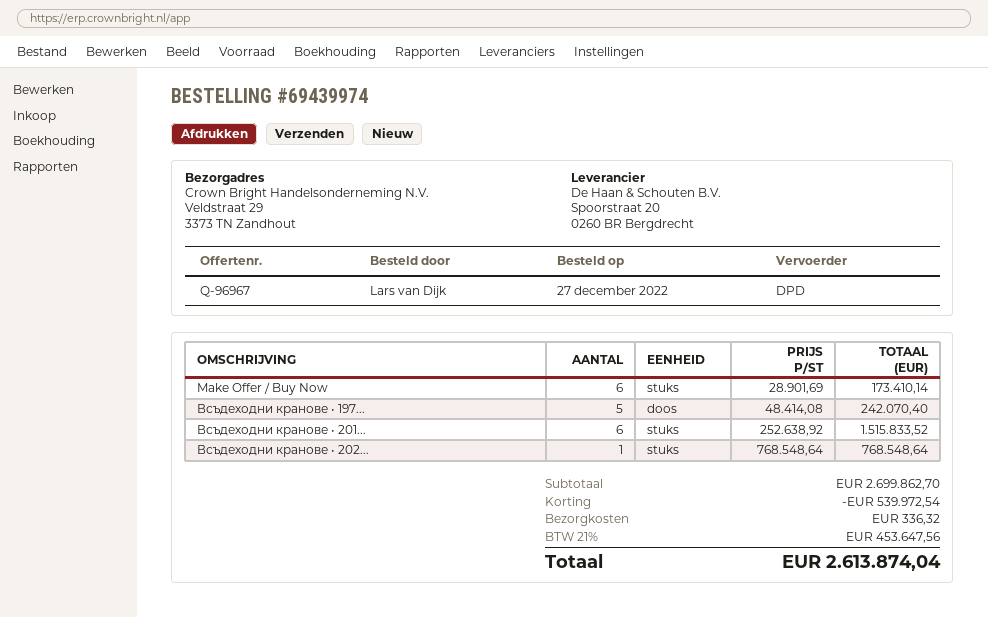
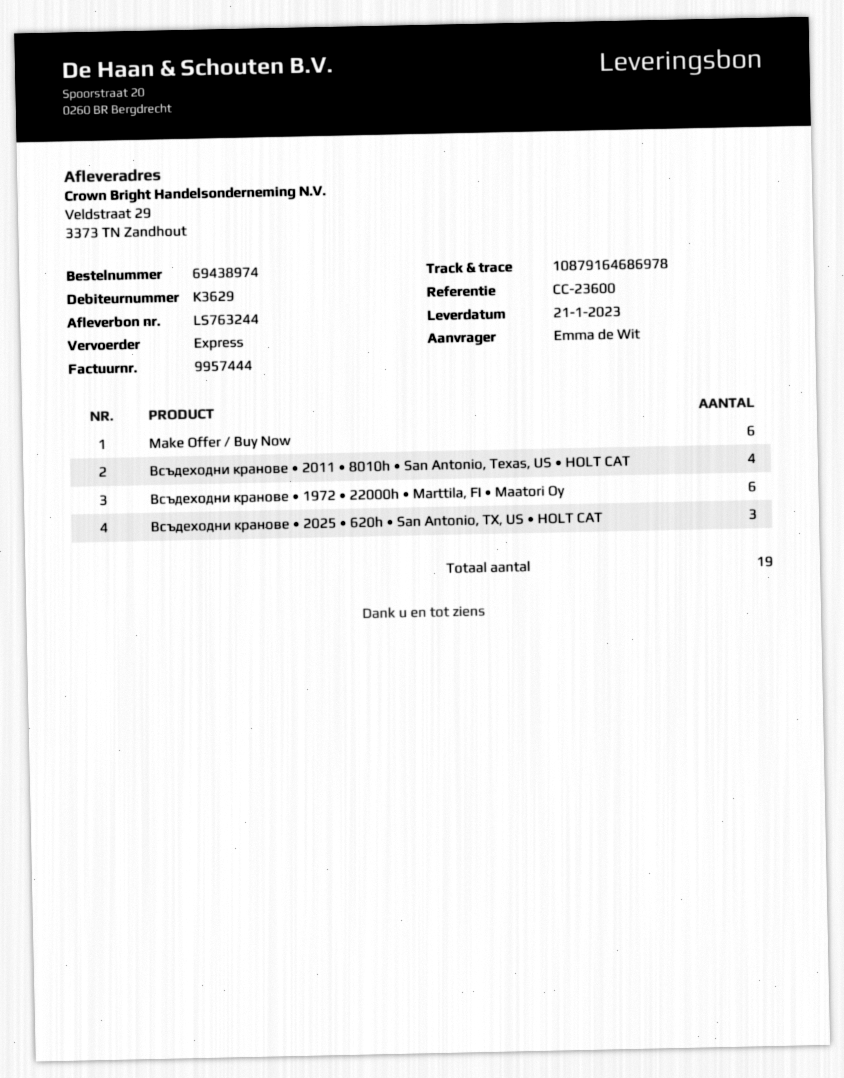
order number: 69439974 -> 69438974
ordered by: Lars van Dijk -> Emma de Wit
shipping method: DPD -> express
Всъдеходни кранове • 197...: 5 -> 6
Всъдеходни кранове • 201...: 6 -> 4
Всъдеходни кранове • 202...: 1 -> 3

